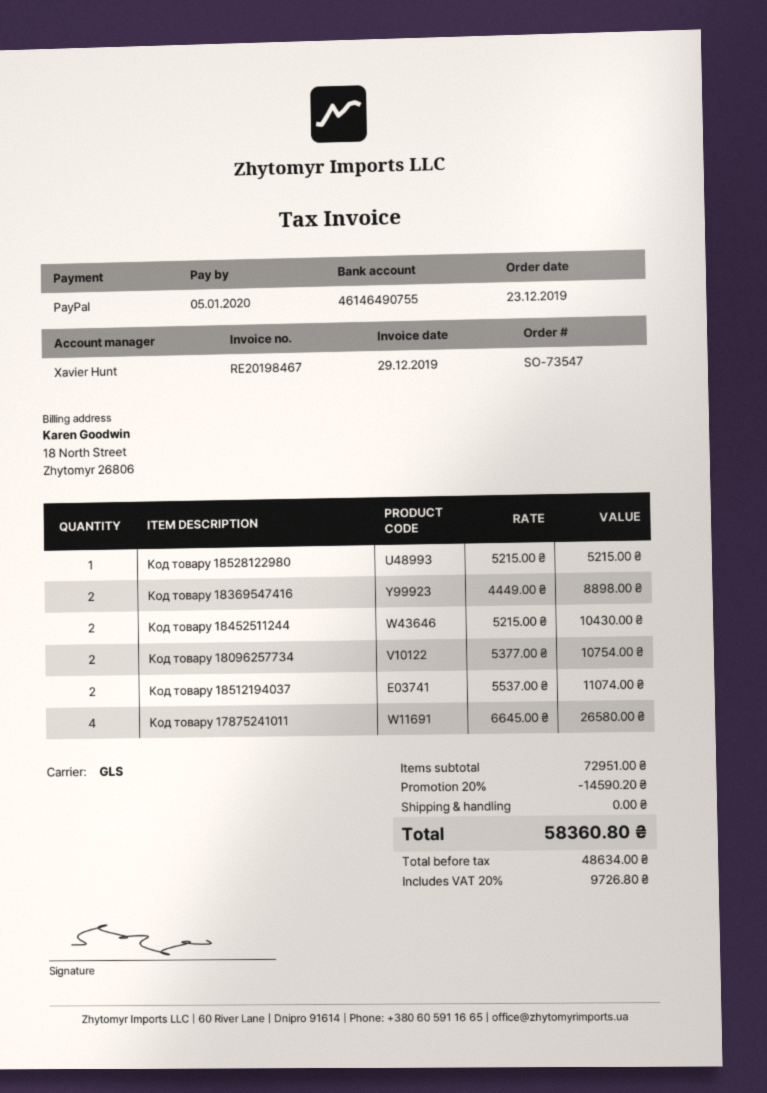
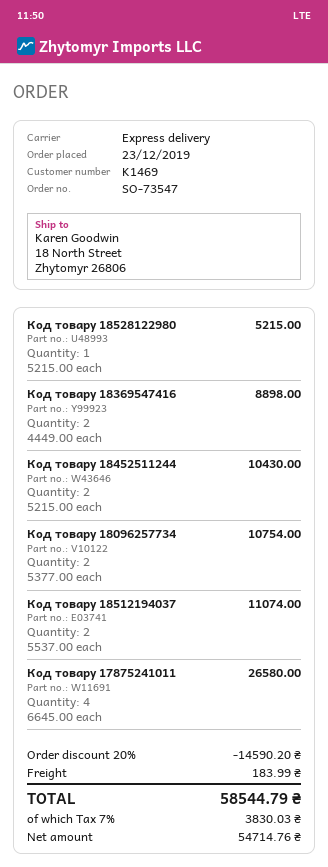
shipping method: GLS -> express
shipping: 0.00 -> 183.99
net: 48634.00 -> 54714.76
tax: 20% = 9726.80 -> 7% = 3830.03
total: 58360.80 -> 58544.79

